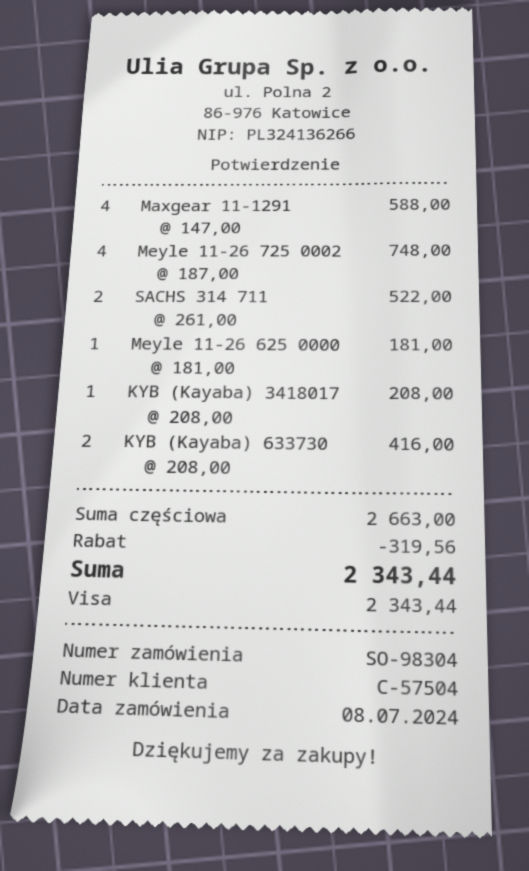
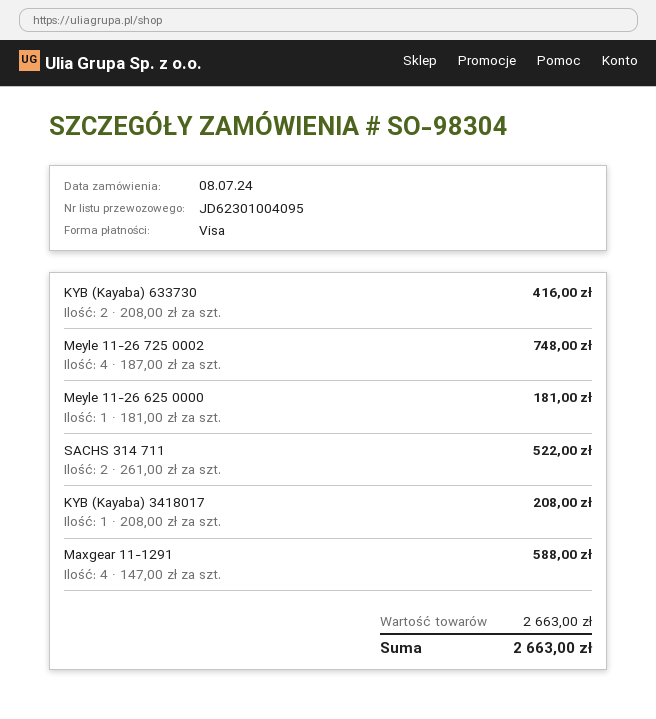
discount: 319.56 -> none
total: 2343.44 -> 2663.00

